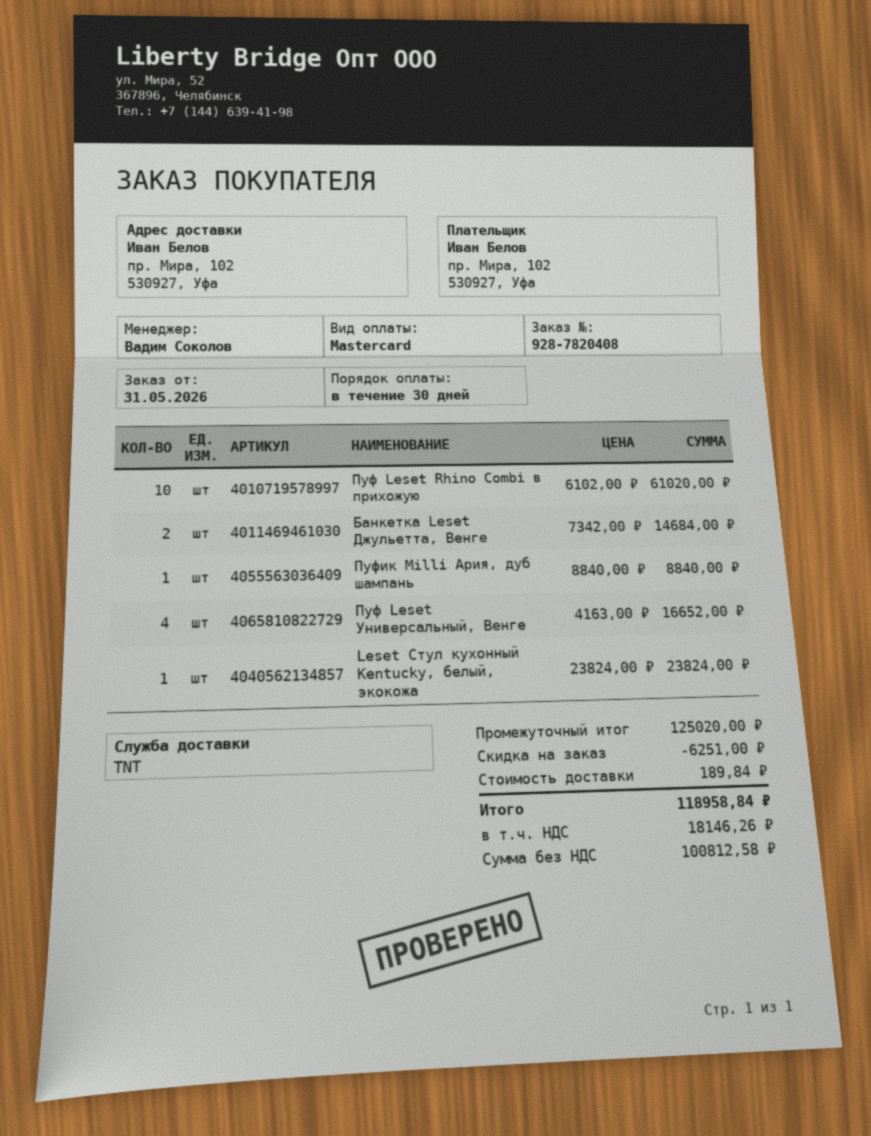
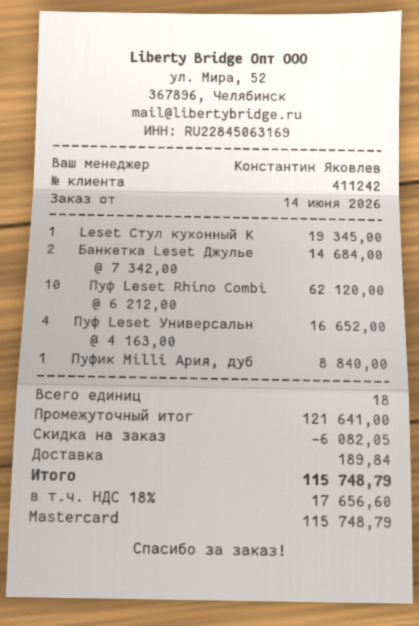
order date: 2026-05-31 -> 2026-06-14
sales rep: Вадим Соколов -> Константин Яковлев
Пуф Leset Rhino Combi в прихожую: 10 x 6102.00 = 61020.00 -> 10 x 6212.00 = 62120.00
Leset Стул кухонный Kentucky, белый, экокожа: 1 x 23824.00 = 23824.00 -> 1 x 19345.00 = 19345.00
subtotal: 125020.00 -> 121641.00
discount: 6251.00 -> 6082.05
tax: 18146.26 -> 17656.60
total: 118958.84 -> 115748.79

